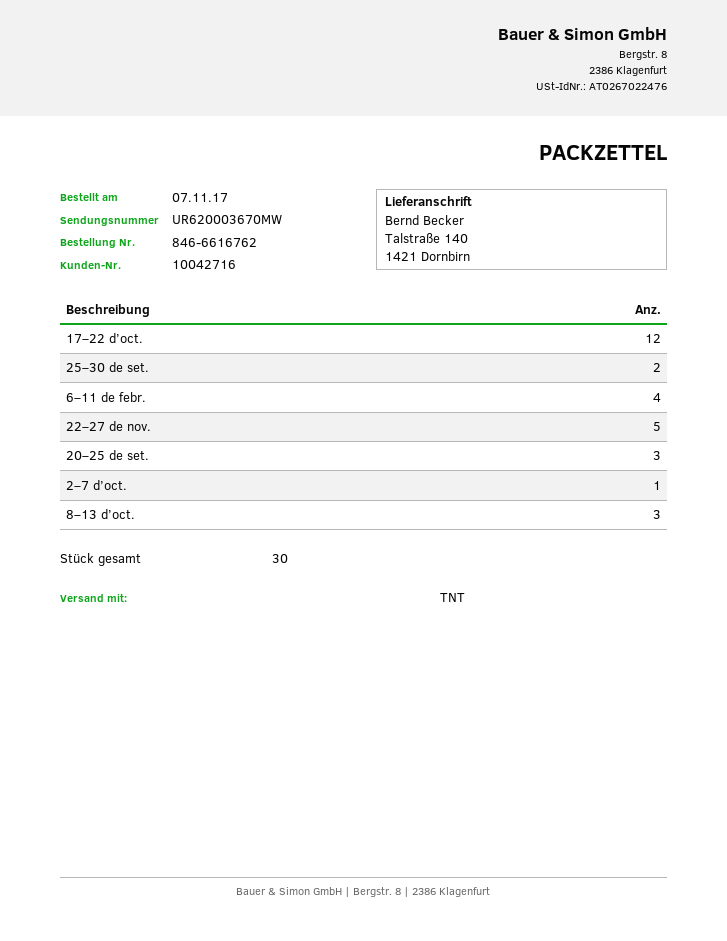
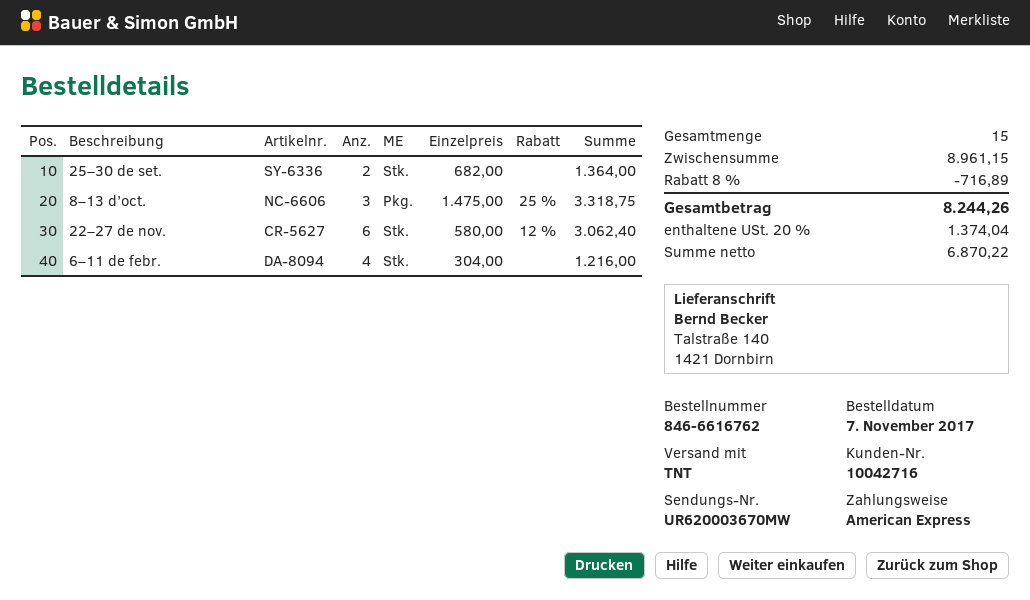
17–22 d’oct.: 12 -> none
22–27 de nov.: 5 -> 6
20–25 de set.: 3 -> none
2–7 d’oct.: 1 -> none
total quantity: 30 -> 15

